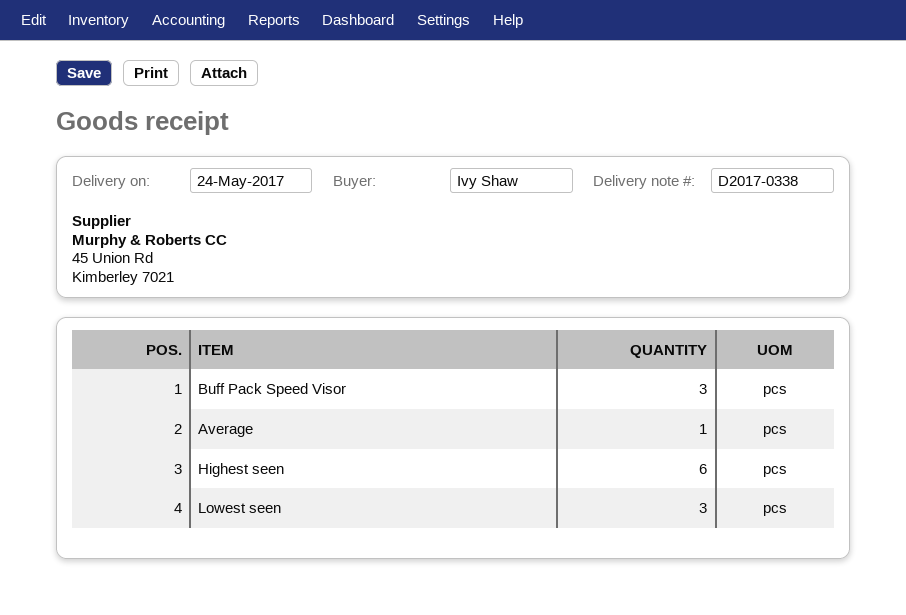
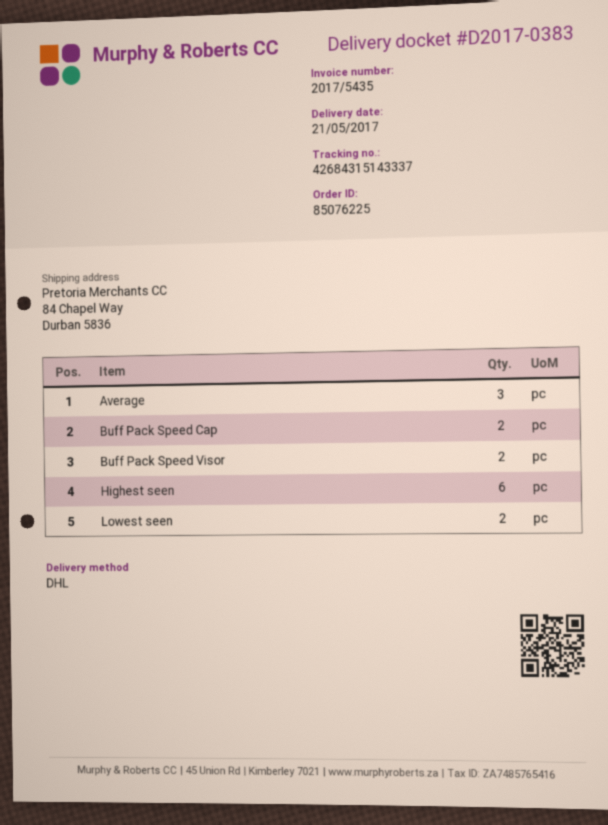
delivery note number: D2017-0338 -> D2017-0383
delivery date: 2017-05-24 -> 2017-05-21
Buff Pack Speed Visor: 3 -> 2
Average: 1 -> 3
Lowest seen: 3 -> 2
Buff Pack Speed Cap: none -> 2

